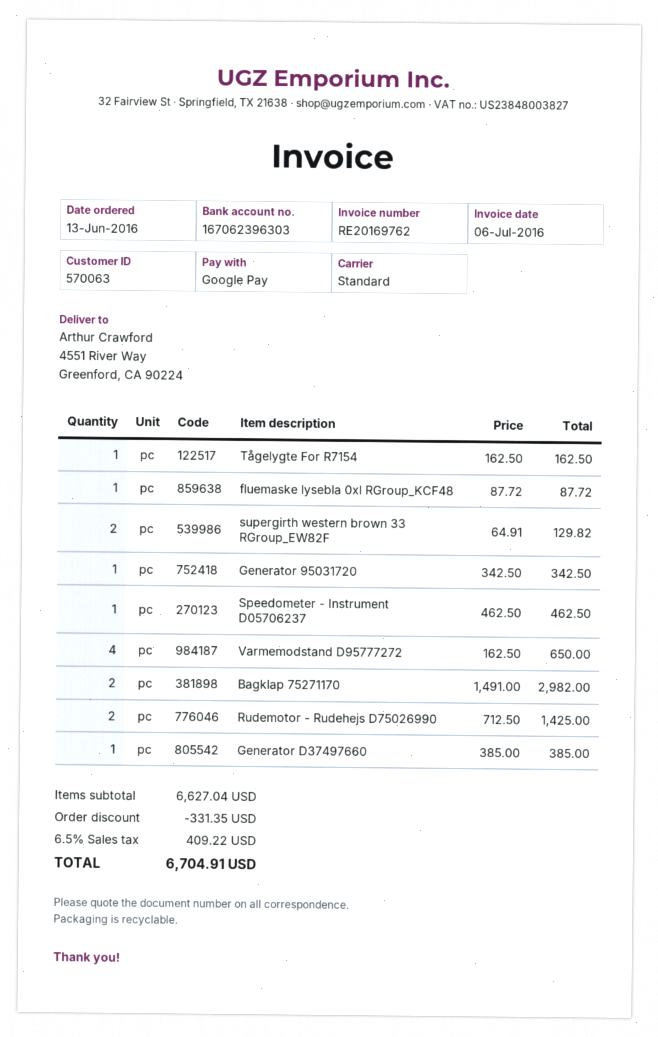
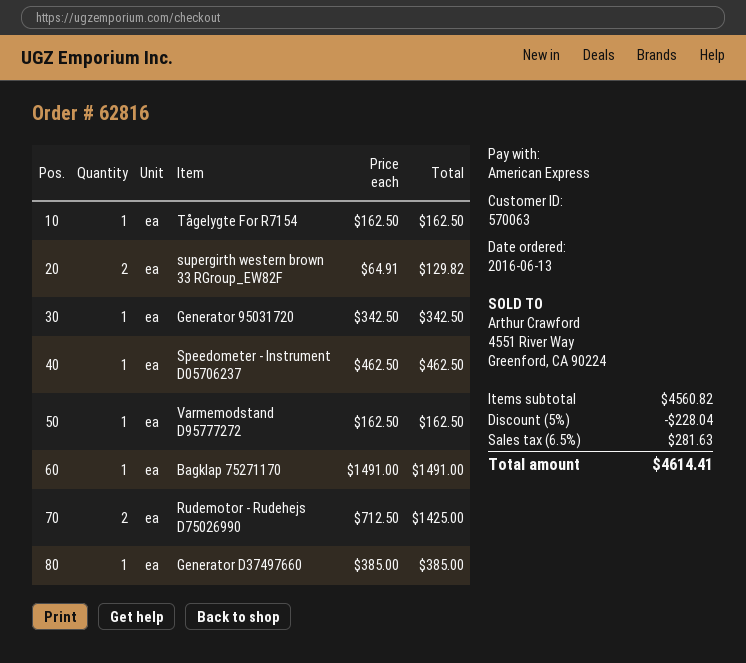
payment method: Google Pay -> American Express
fluemaske lysebla 0xl RGroup_KCF48: 1 x 87.72 = 87.72 -> none
Varmemodstand D95777272: 4 x 162.50 = 650.00 -> 1 x 162.50 = 162.50
Bagklap 75271170: 2 x 1491.00 = 2982.00 -> 1 x 1491.00 = 1491.00
subtotal: 6627.04 -> 4560.82
discount: 331.35 -> 228.04
tax: 6.5% = 409.22 -> 6.5% = 281.63
total: 6704.91 -> 4614.41

